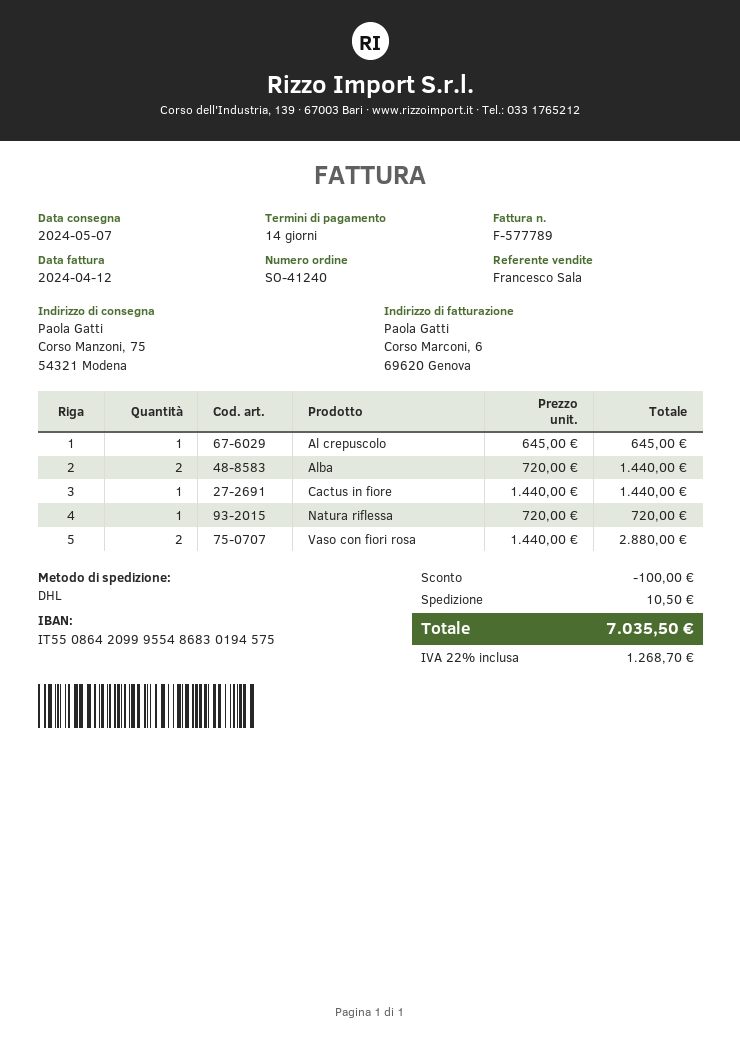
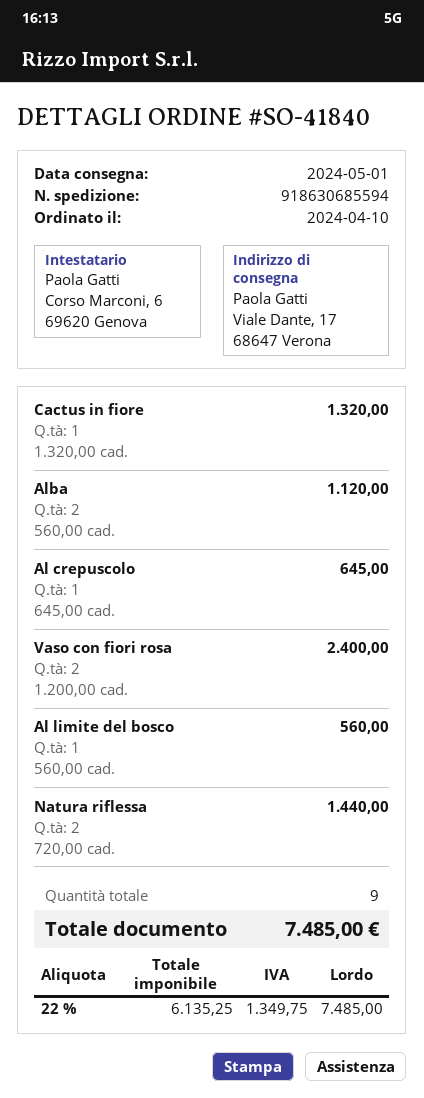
order number: SO-41240 -> SO-41840
delivery date: 2024-05-07 -> 2024-05-01
ship to: Corso Manzoni, 75, 54321 Modena -> Viale Dante, 17, 68647 Verona
Alba: 2 x 720.00 = 1440.00 -> 2 x 560.00 = 1120.00
Cactus in fiore: 1 x 1440.00 = 1440.00 -> 1 x 1320.00 = 1320.00
Natura riflessa: 1 x 720.00 = 720.00 -> 2 x 720.00 = 1440.00
Vaso con fiori rosa: 2 x 1440.00 = 2880.00 -> 2 x 1200.00 = 2400.00
Al limite del bosco: none -> 1 x 560.00 = 560.00
discount: 100.00 -> none
shipping: 10.50 -> none
tax: 22% = 1268.70 -> 22% = 1349.75
total: 7035.50 -> 7485.00

